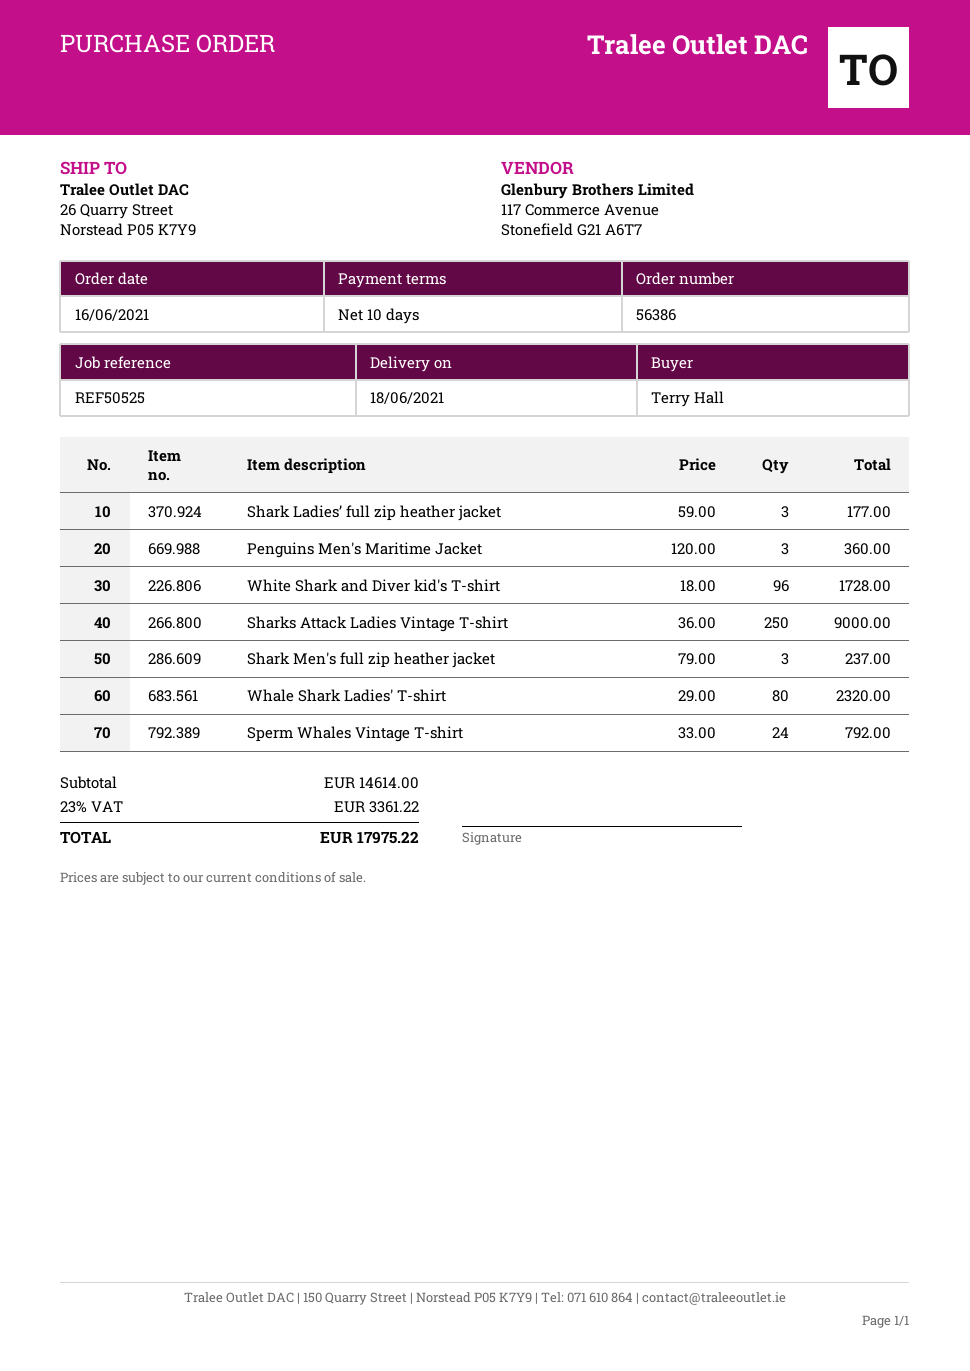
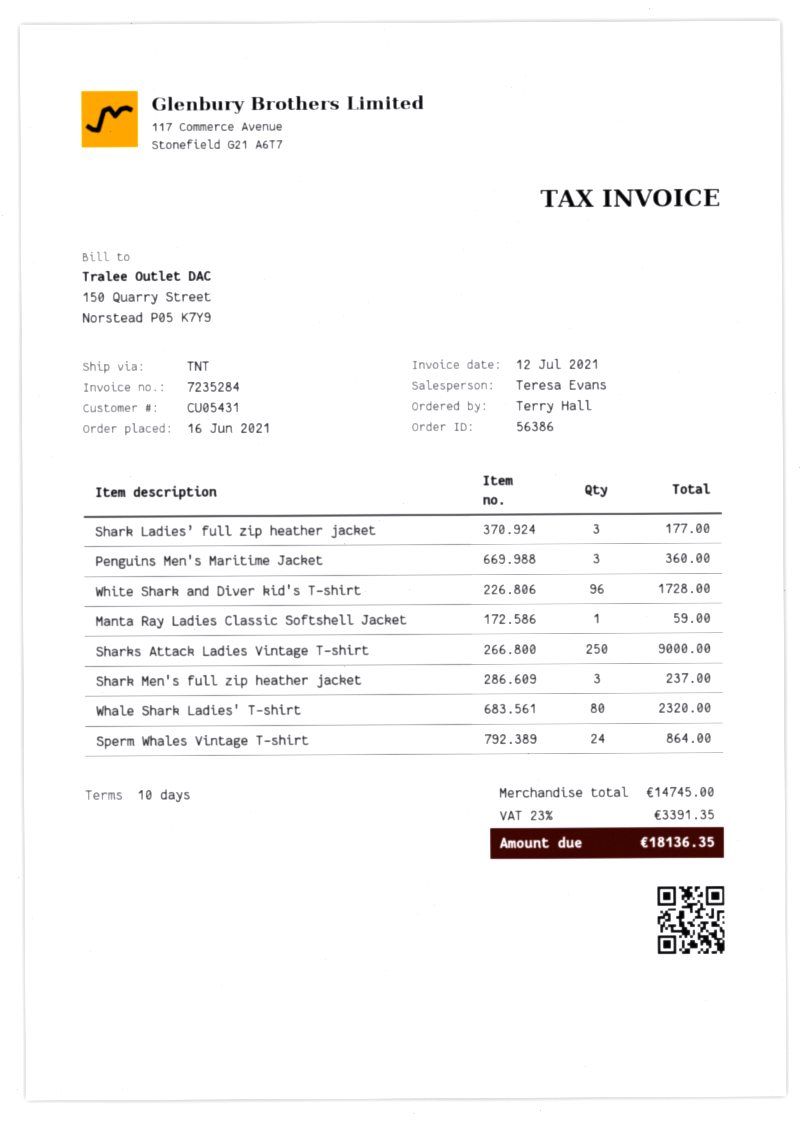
Sperm Whales Vintage T-shirt: 24 for 792.00 -> 24 for 864.00
Manta Ray Ladies Classic Softshell Jacket: none -> 1 for 59.00
subtotal: 14614.00 -> 14745.00
tax: 23% = 3361.22 -> 23% = 3391.35
total: 17975.22 -> 18136.35

